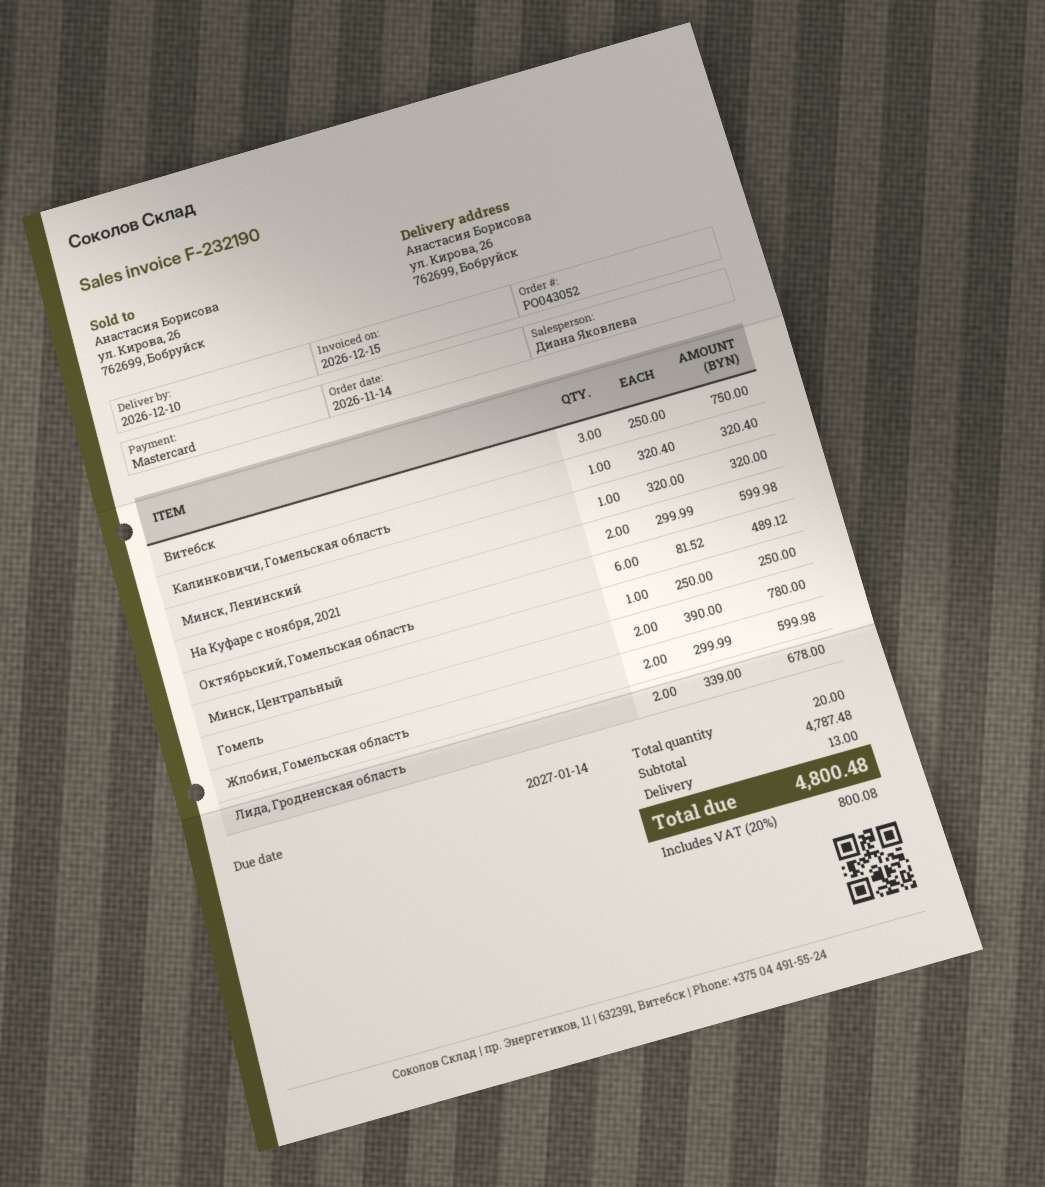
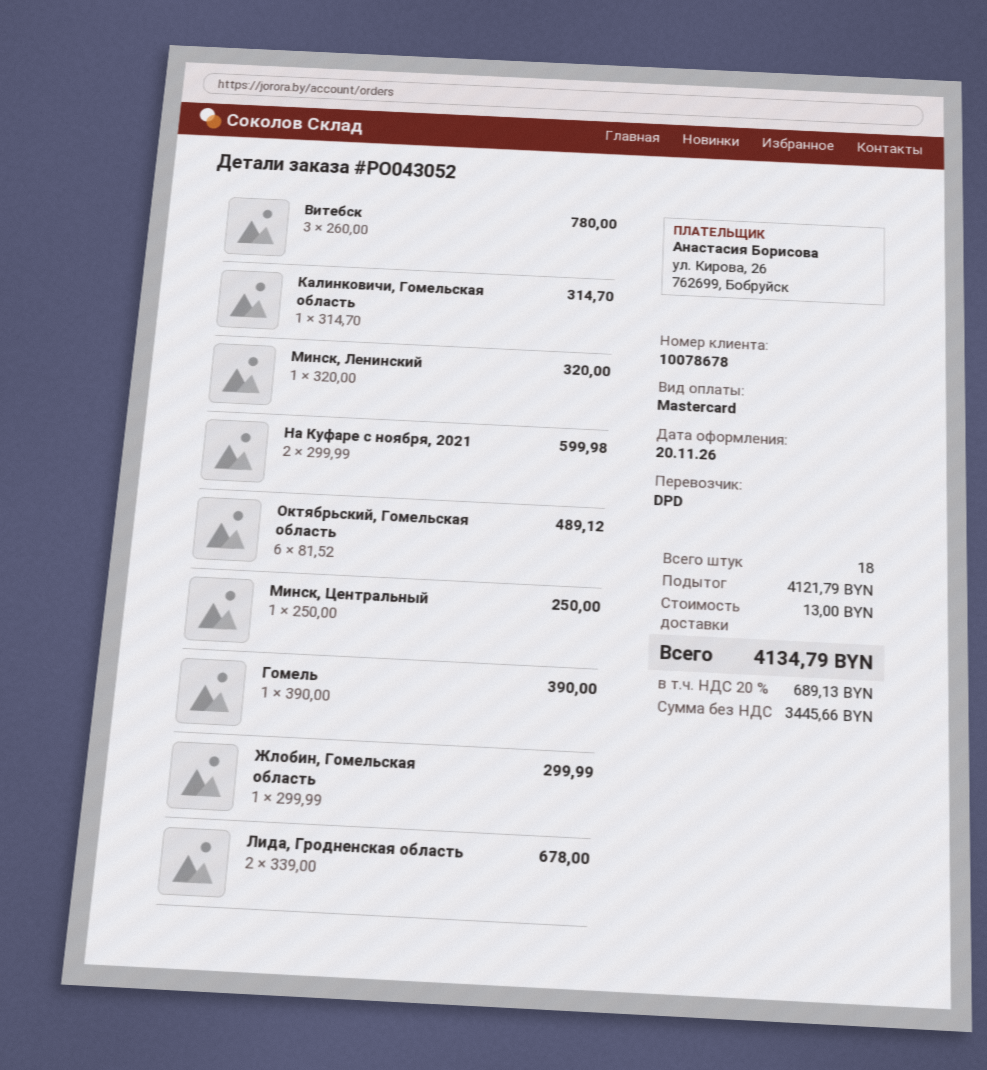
order date: 2026-11-14 -> 2026-11-20
Витебск: 3 x 250.00 = 750.00 -> 3 x 260.00 = 780.00
Калинковичи, Гомельская область: 1 x 320.40 = 320.40 -> 1 x 314.70 = 314.70
Гомель: 2 x 390.00 = 780.00 -> 1 x 390.00 = 390.00
Жлобин, Гомельская область: 2 x 299.99 = 599.98 -> 1 x 299.99 = 299.99
total quantity: 20 -> 18
subtotal: 4787.48 -> 4121.79
tax: 20% = 800.08 -> 20% = 689.13
total: 4800.48 -> 4134.79

